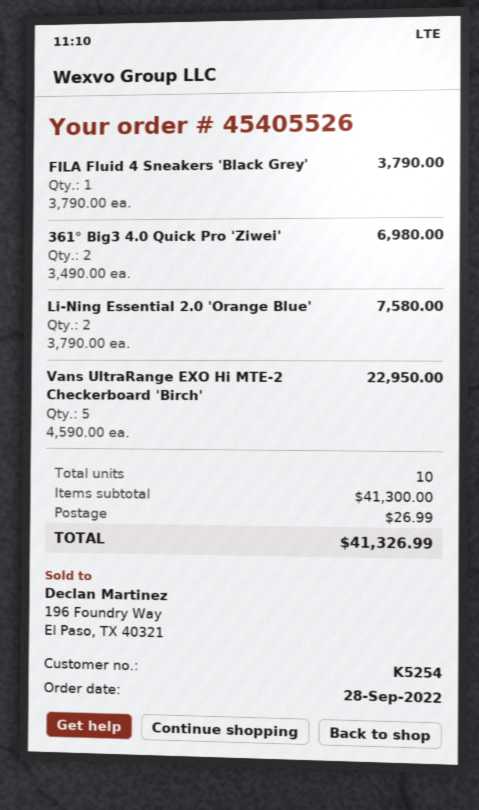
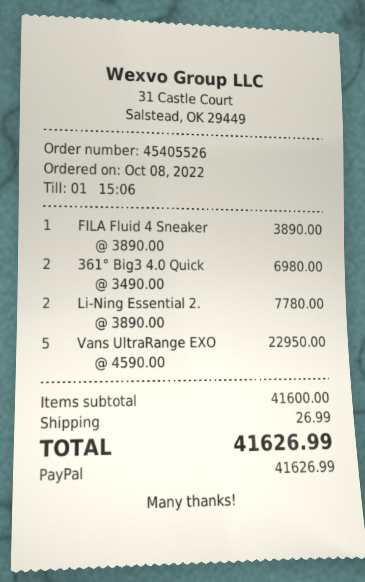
order date: 2022-09-28 -> 2022-10-08
FILA Fluid 4 Sneakers 'Black Grey': 1 x 3790.00 = 3790.00 -> 1 x 3890.00 = 3890.00
Li-Ning Essential 2.0 'Orange Blue': 2 x 3790.00 = 7580.00 -> 2 x 3890.00 = 7780.00
subtotal: 41300.00 -> 41600.00
total: 41326.99 -> 41626.99

